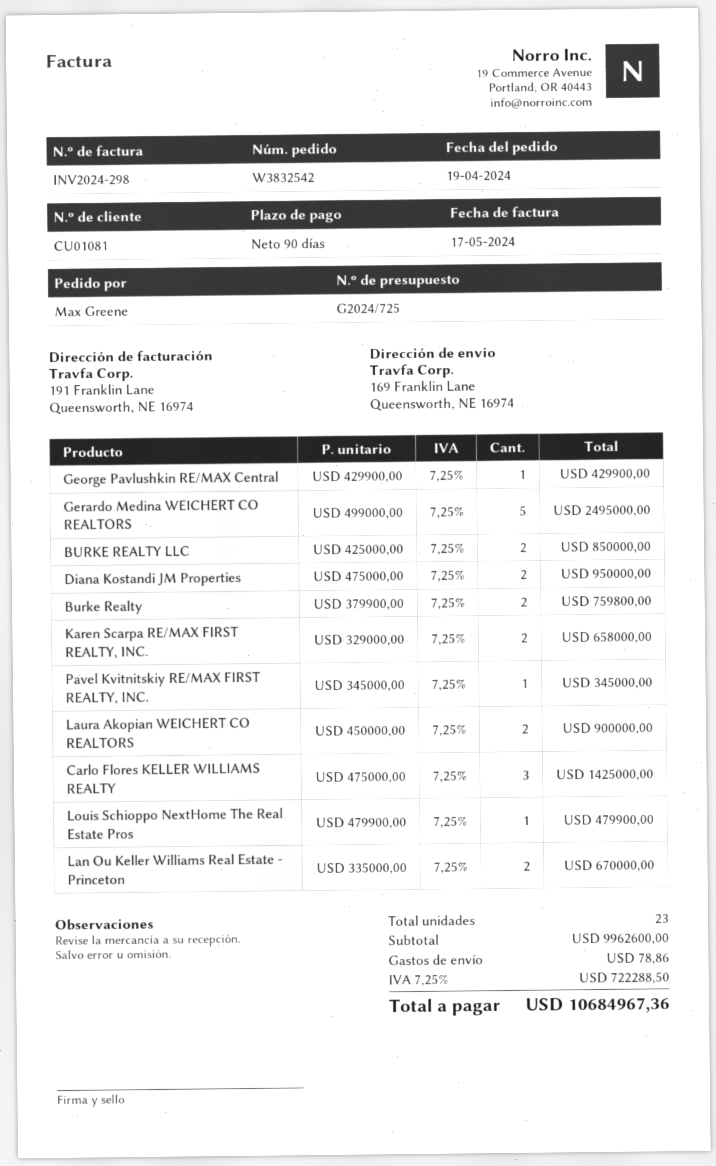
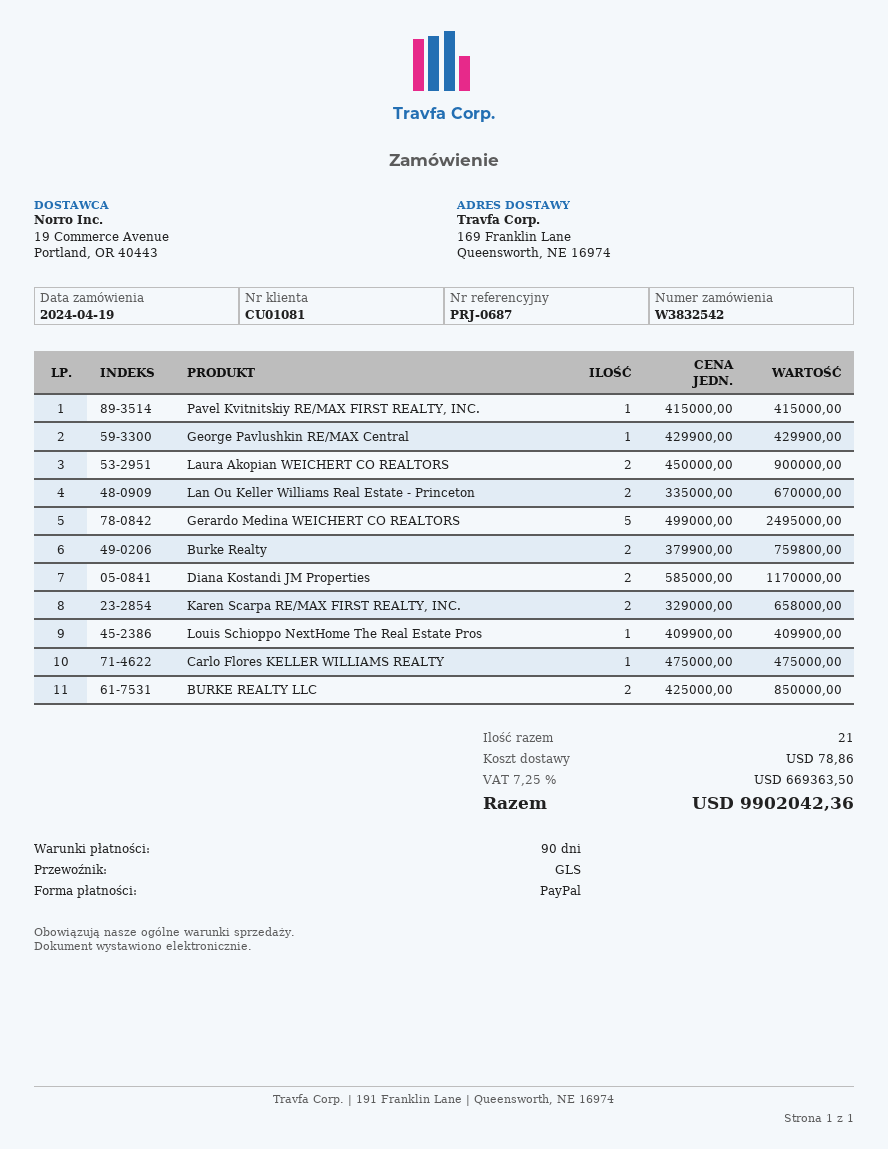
Diana Kostandi JM Properties: 2 x 475000.00 = 950000.00 -> 2 x 585000.00 = 1170000.00
Pavel Kvitnitskiy RE/MAX FIRST REALTY, INC.: 1 x 345000.00 = 345000.00 -> 1 x 415000.00 = 415000.00
Carlo Flores KELLER WILLIAMS REALTY: 3 x 475000.00 = 1425000.00 -> 1 x 475000.00 = 475000.00
Louis Schioppo NextHome The Real Estate Pros: 1 x 479900.00 = 479900.00 -> 1 x 409900.00 = 409900.00
total quantity: 23 -> 21
tax: 7.25% = 722288.50 -> 7.25% = 669363.50
total: 10684967.36 -> 9902042.36

